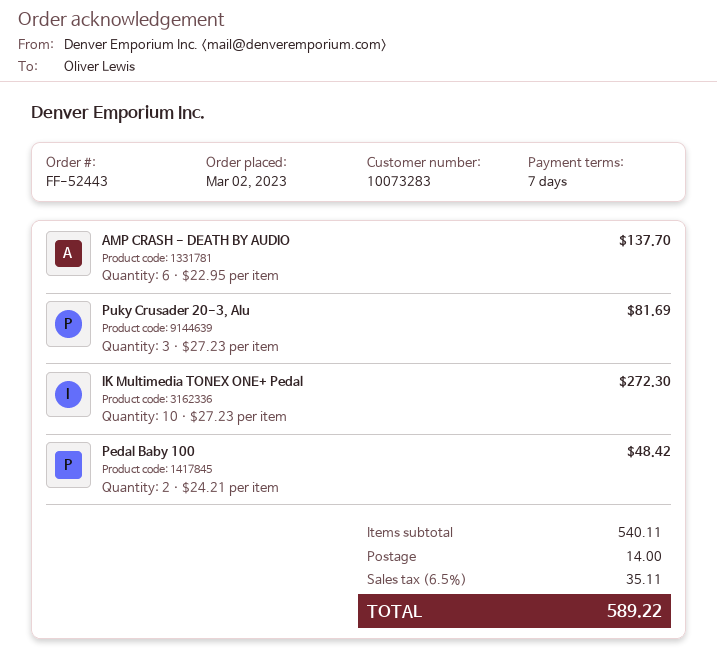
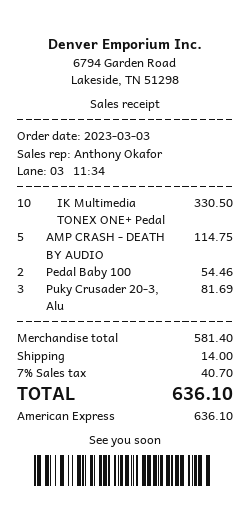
order date: 2023-03-02 -> 2023-03-03
AMP CRASH - DEATH BY AUDIO: 6 for 137.70 -> 5 for 114.75
IK Multimedia TONEX ONE+ Pedal: 10 for 272.30 -> 10 for 330.50
Pedal Baby 100: 2 for 48.42 -> 2 for 54.46
subtotal: 540.11 -> 581.40
tax: 6.5% = 35.11 -> 7% = 40.70
total: 589.22 -> 636.10

